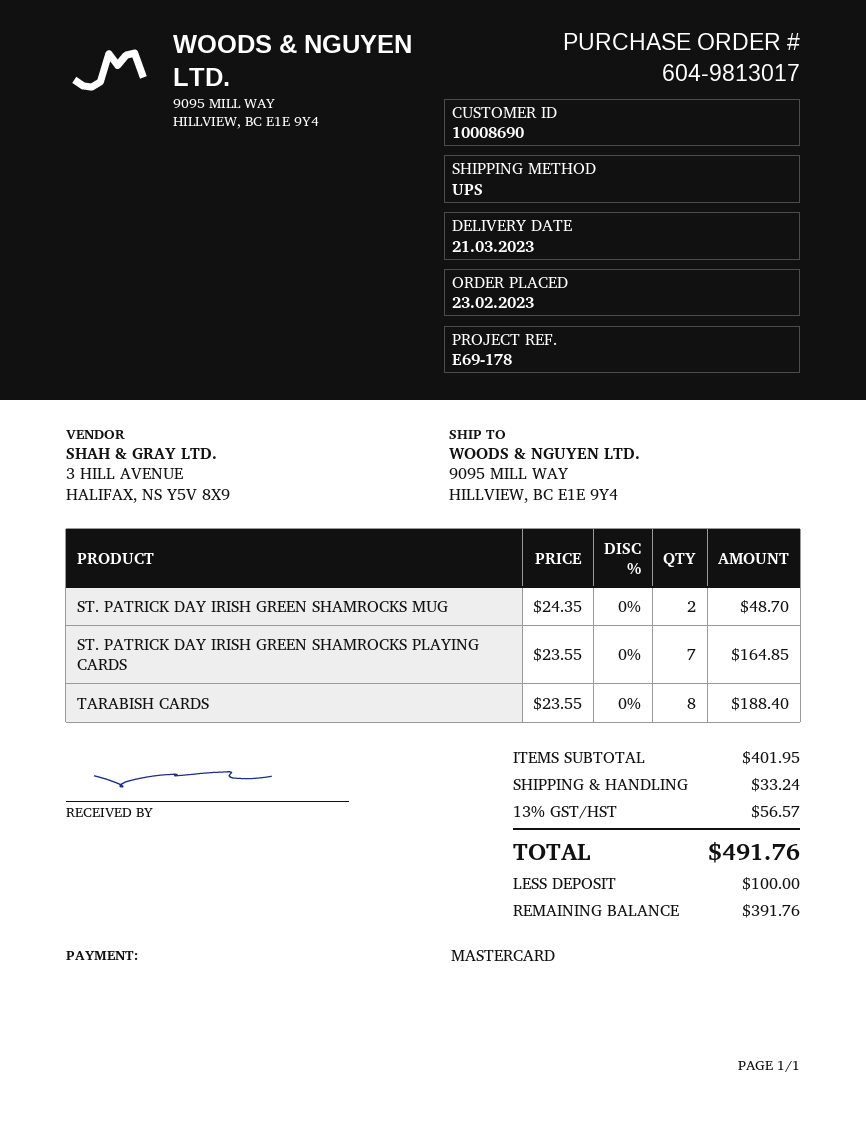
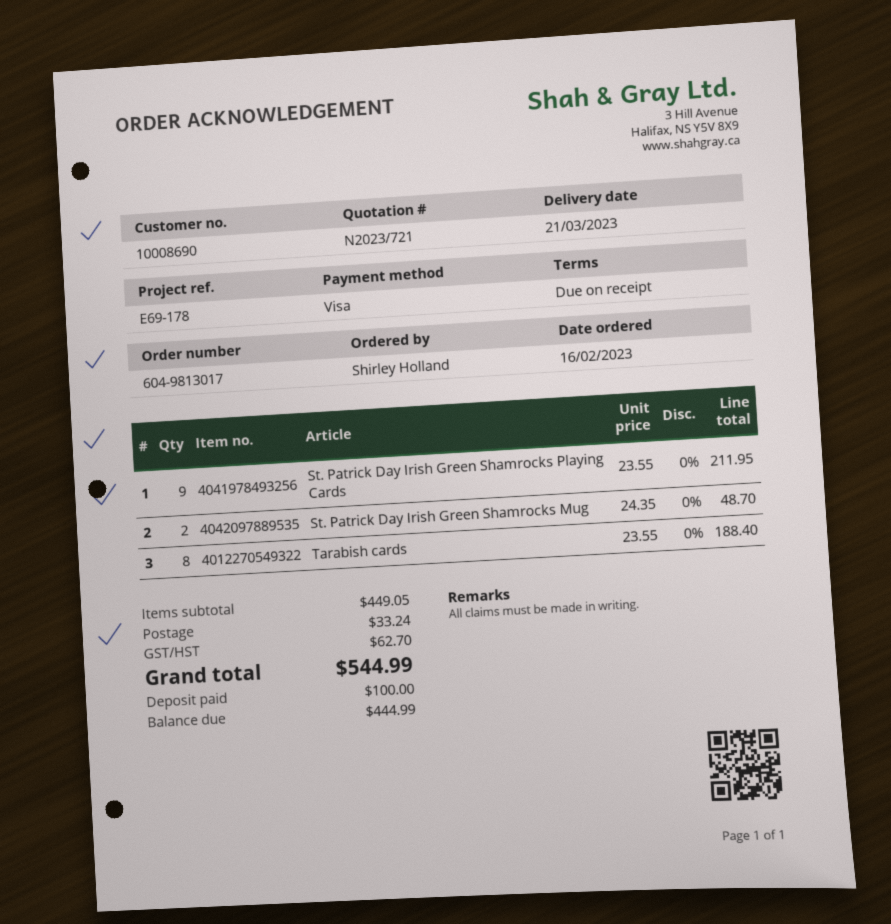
order date: 2023-02-23 -> 2023-02-16
payment method: Mastercard -> Visa
ST. PATRICK DAY IRISH GREEN SHAMROCKS PLAYING CARDS: 7 x 23.55 = 164.85 -> 9 x 23.55 = 211.95
subtotal: 401.95 -> 449.05
tax: 56.57 -> 62.70
total: 491.76 -> 544.99
balance: 391.76 -> 444.99

